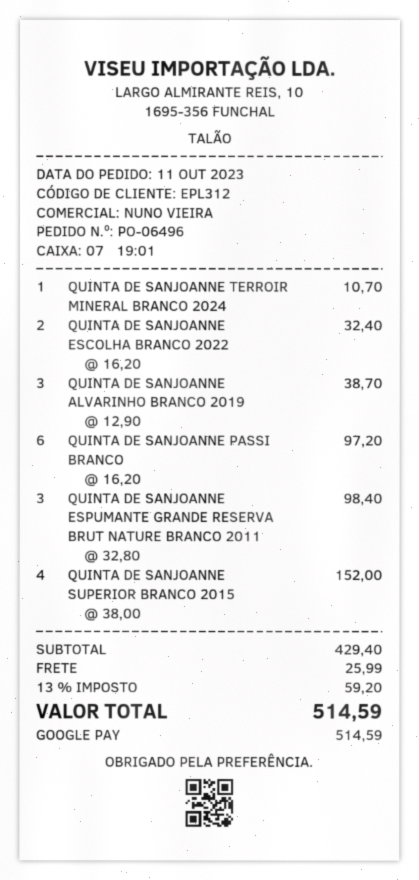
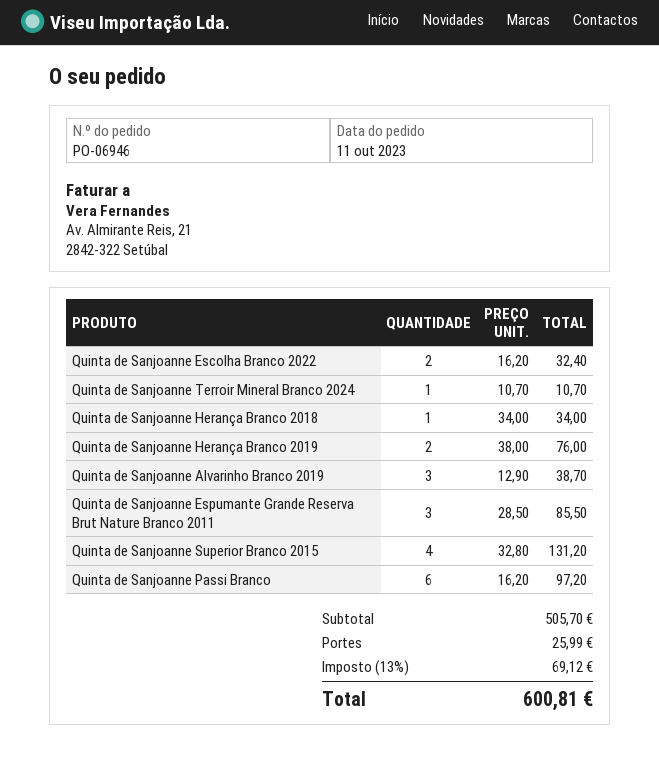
order number: PO-06496 -> PO-06946
QUINTA DE SANJOANNE ESPUMANTE GRANDE RESERVA BRUT NATURE BRANCO 2011: 3 x 32.80 = 98.40 -> 3 x 28.50 = 85.50
QUINTA DE SANJOANNE SUPERIOR BRANCO 2015: 4 x 38.00 = 152.00 -> 4 x 32.80 = 131.20
Quinta de Sanjoanne Herança Branco 2018: none -> 1 x 34.00 = 34.00
Quinta de Sanjoanne Herança Branco 2019: none -> 2 x 38.00 = 76.00
subtotal: 429.40 -> 505.70
tax: 13% = 59.20 -> 13% = 69.12
total: 514.59 -> 600.81

